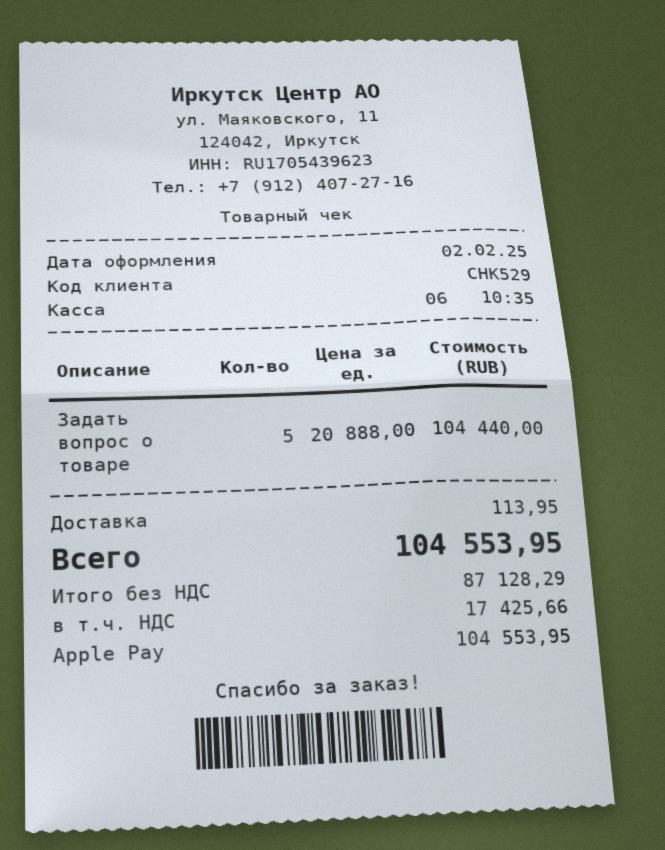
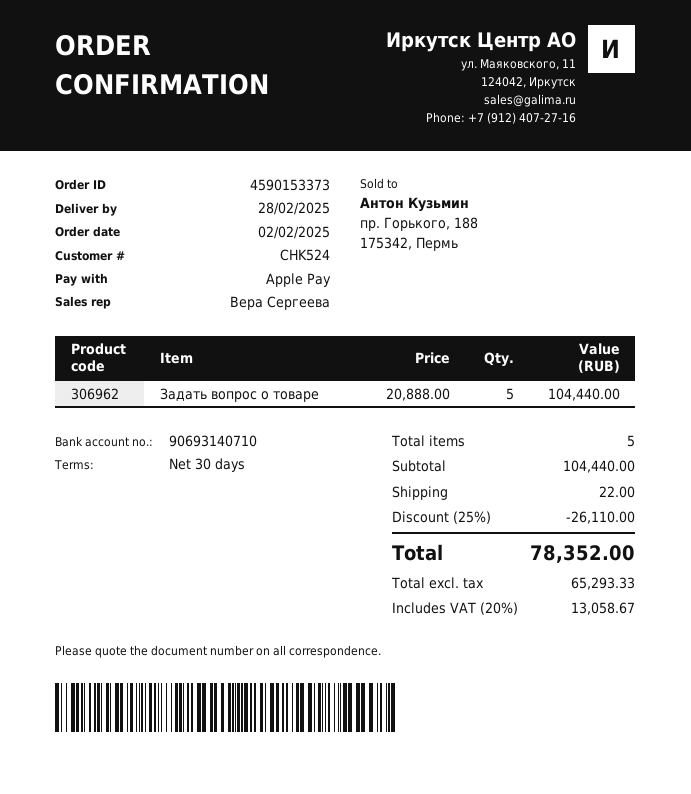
customer number: CHK529 -> CHK524
discount: none -> 25% = 26110.00
shipping: 113.95 -> 22.00
net: 87128.29 -> 65293.33
tax: 17425.66 -> 13058.67
total: 104553.95 -> 78352.00

